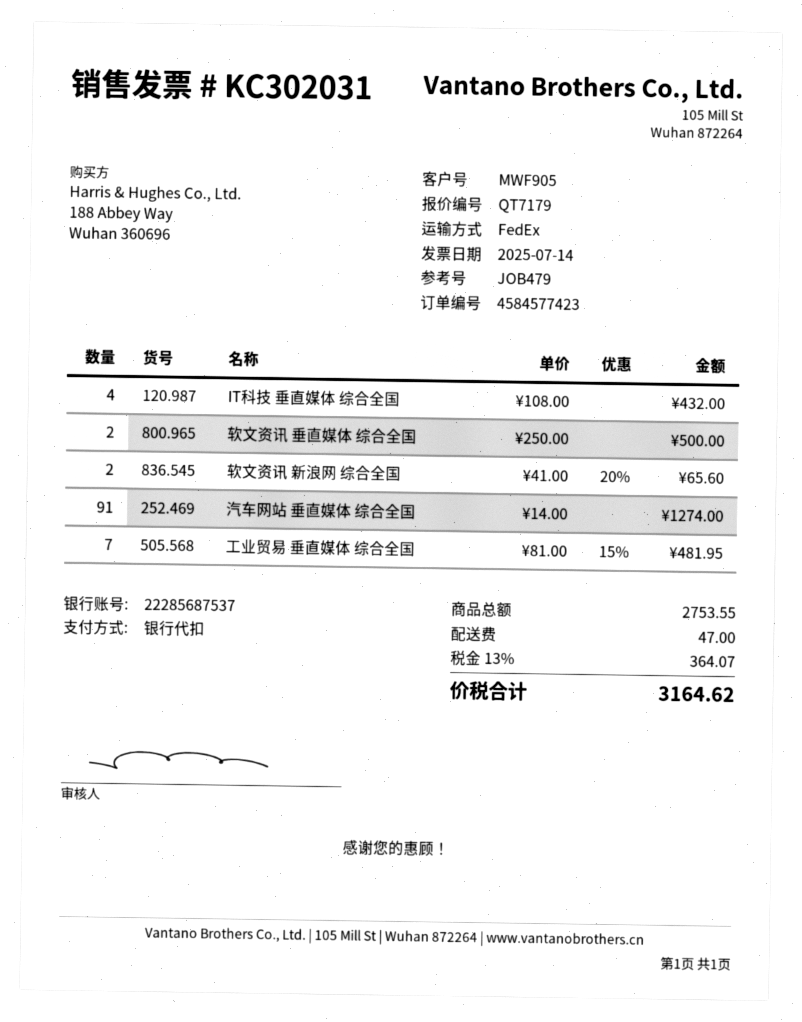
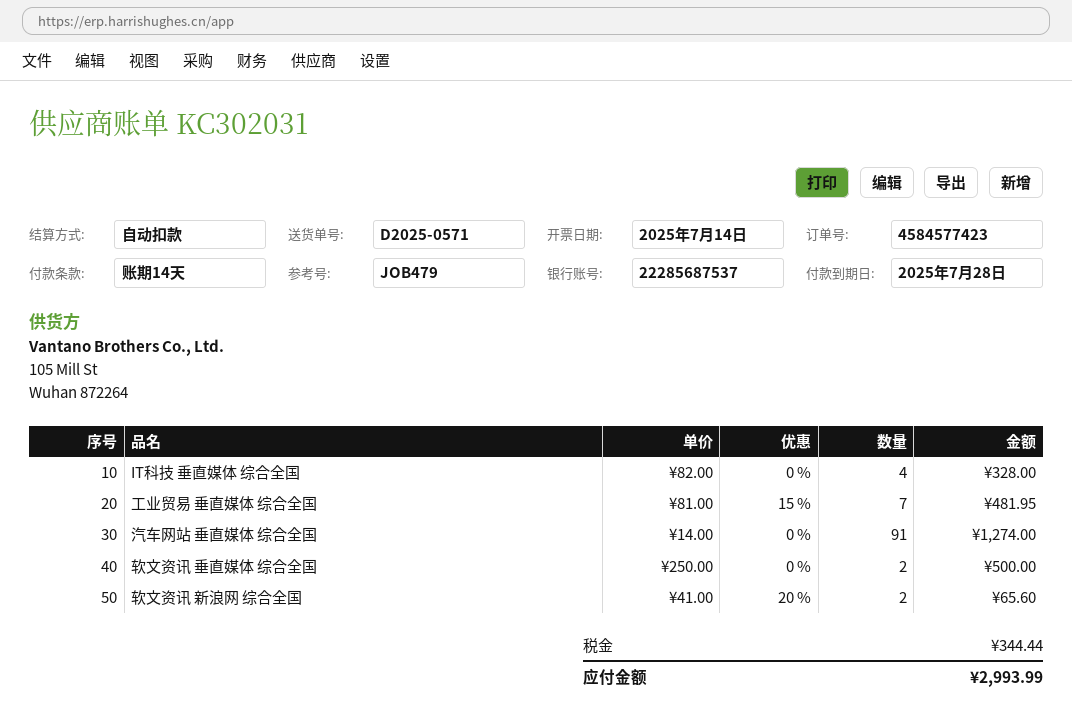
IT科技 垂直媒体 综合全国: 4 x 108.00 = 432.00 -> 4 x 82.00 = 328.00
shipping: 47.00 -> none
tax: 364.07 -> 344.44
total: 3164.62 -> 2993.99

